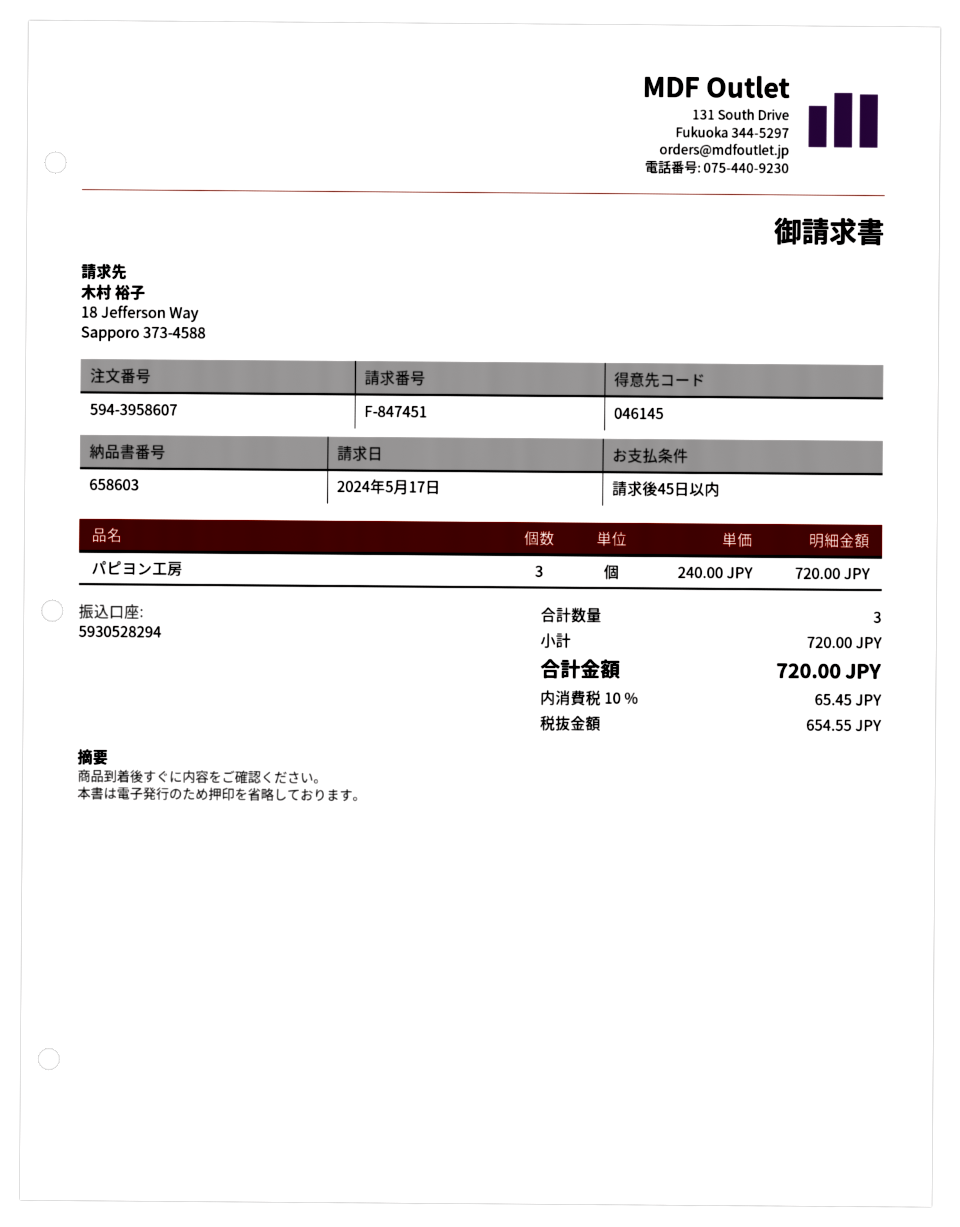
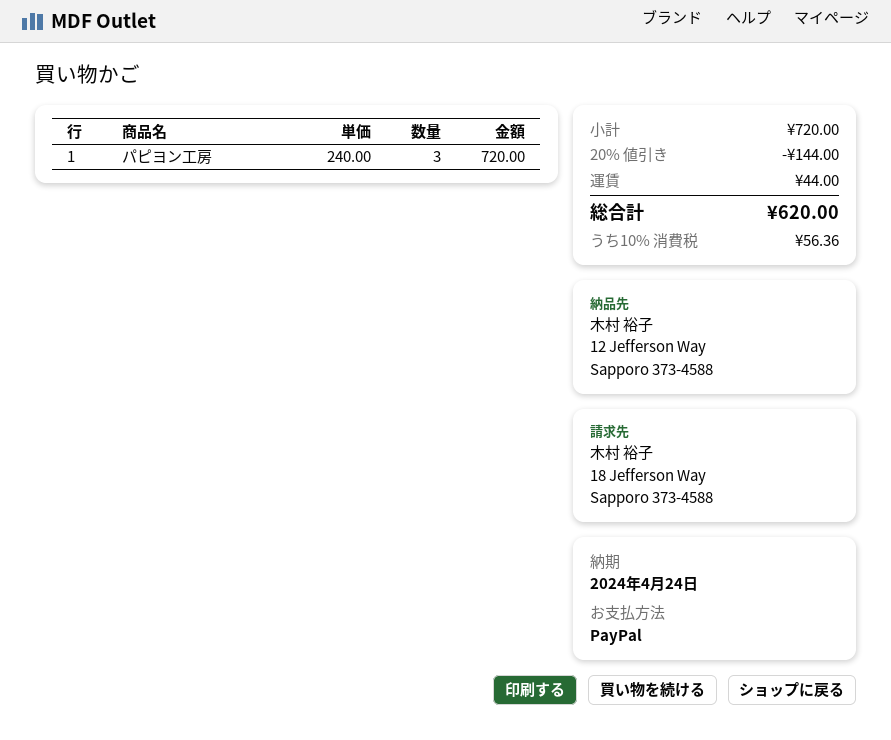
discount: none -> 20% = 144.00
shipping: none -> 44.00
tax: 10% = 65.45 -> 10% = 56.36
total: 720.00 -> 620.00

